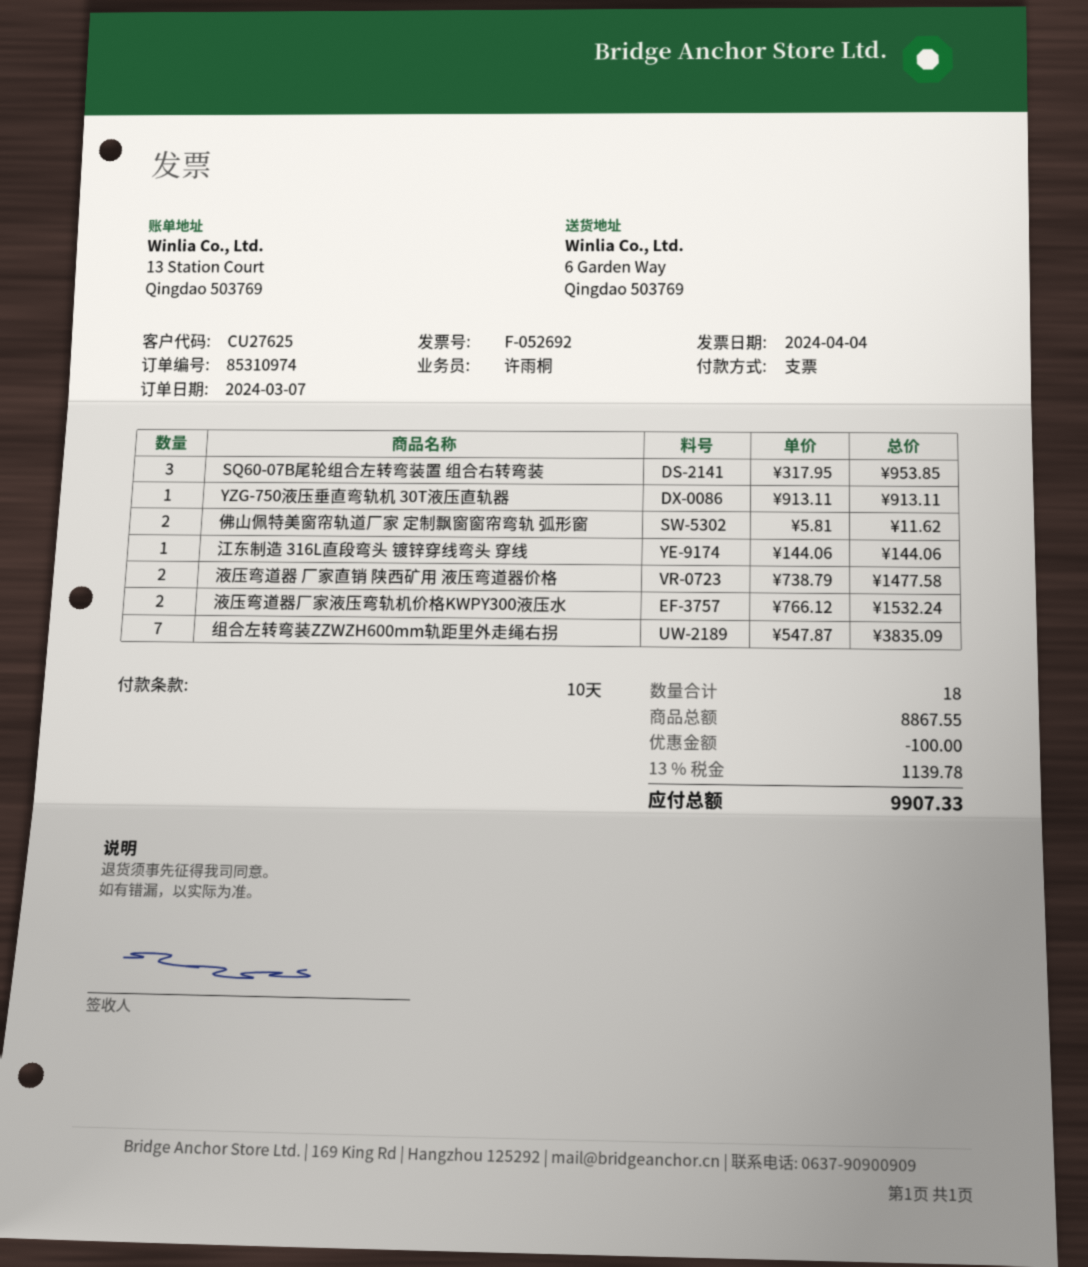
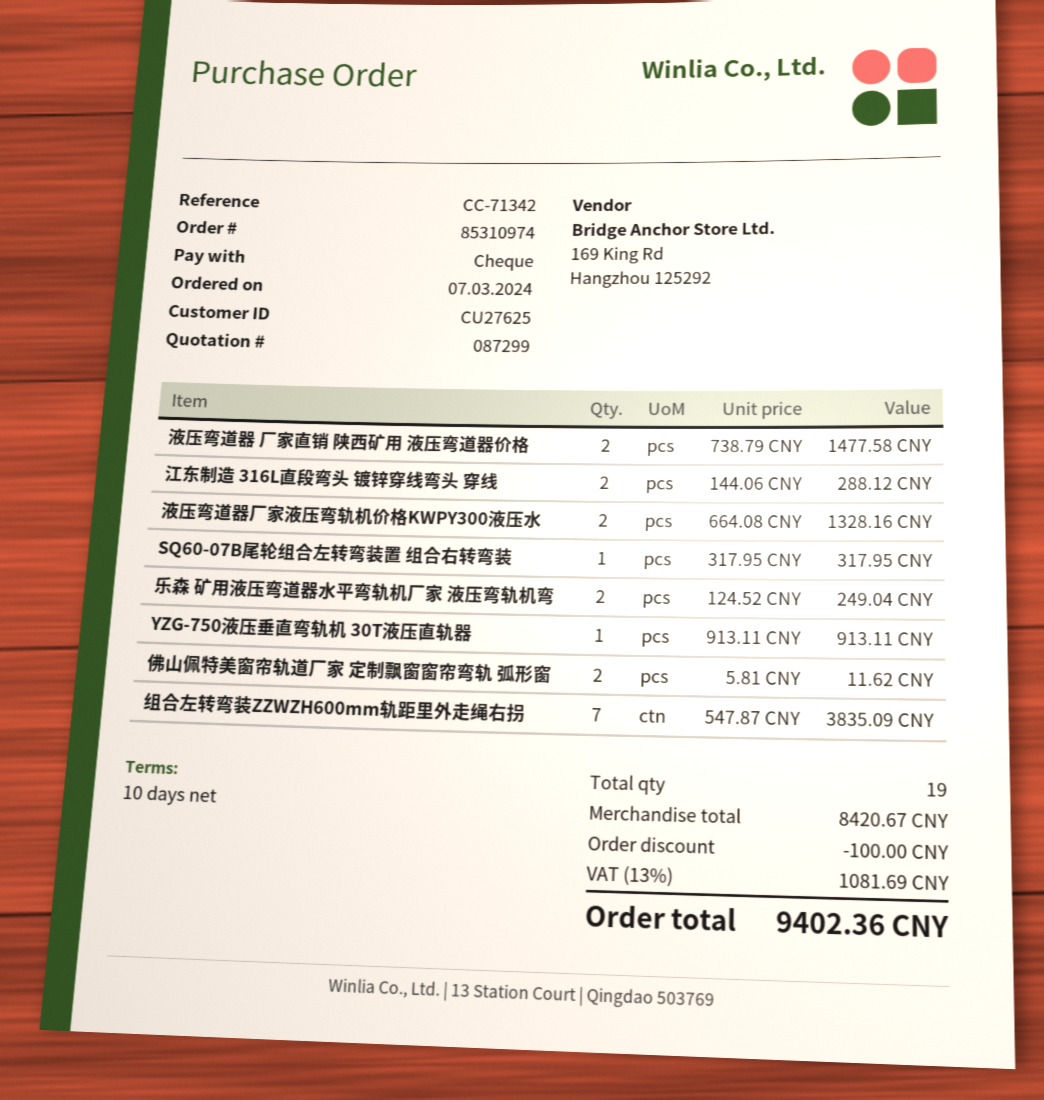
SQ60-07B尾轮组合左转弯装置 组合右转弯装: 3 x 317.95 = 953.85 -> 1 x 317.95 = 317.95
江东制造 316L直段弯头 镀锌穿线弯头 穿线: 1 x 144.06 = 144.06 -> 2 x 144.06 = 288.12
液压弯道器厂家液压弯轨机价格KWPY300液压水: 2 x 766.12 = 1532.24 -> 2 x 664.08 = 1328.16
乐森 矿用液压弯道器水平弯轨机厂家 液压弯轨机弯: none -> 2 x 124.52 = 249.04
total quantity: 18 -> 19
subtotal: 8867.55 -> 8420.67
tax: 13% = 1139.78 -> 13% = 1081.69
total: 9907.33 -> 9402.36

